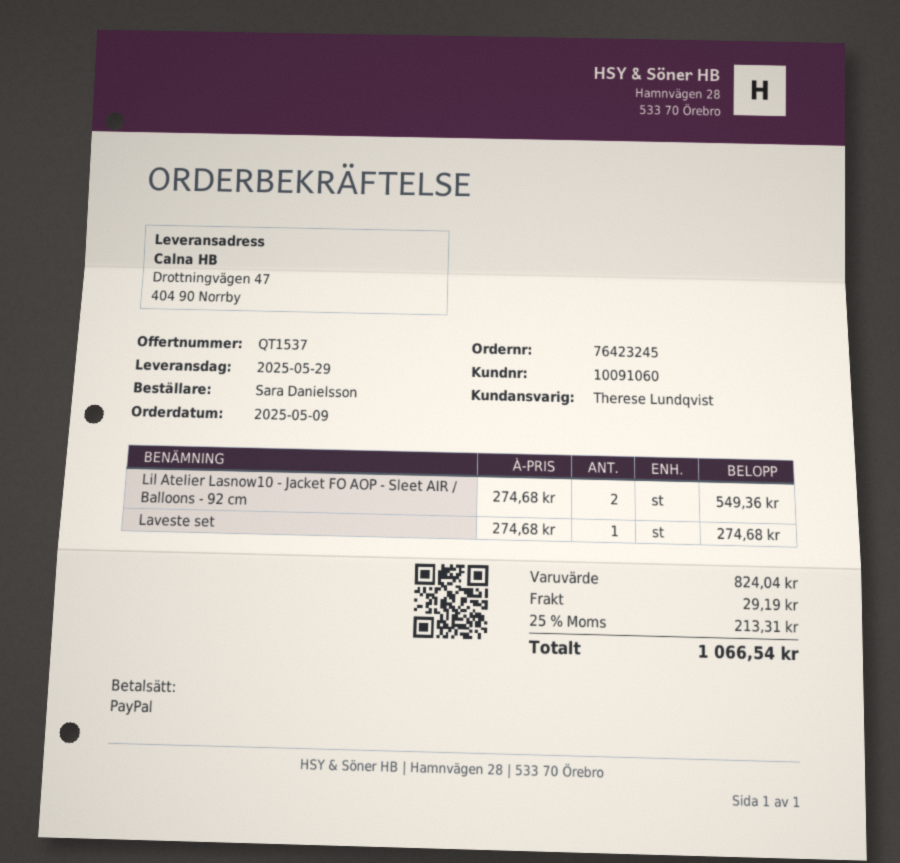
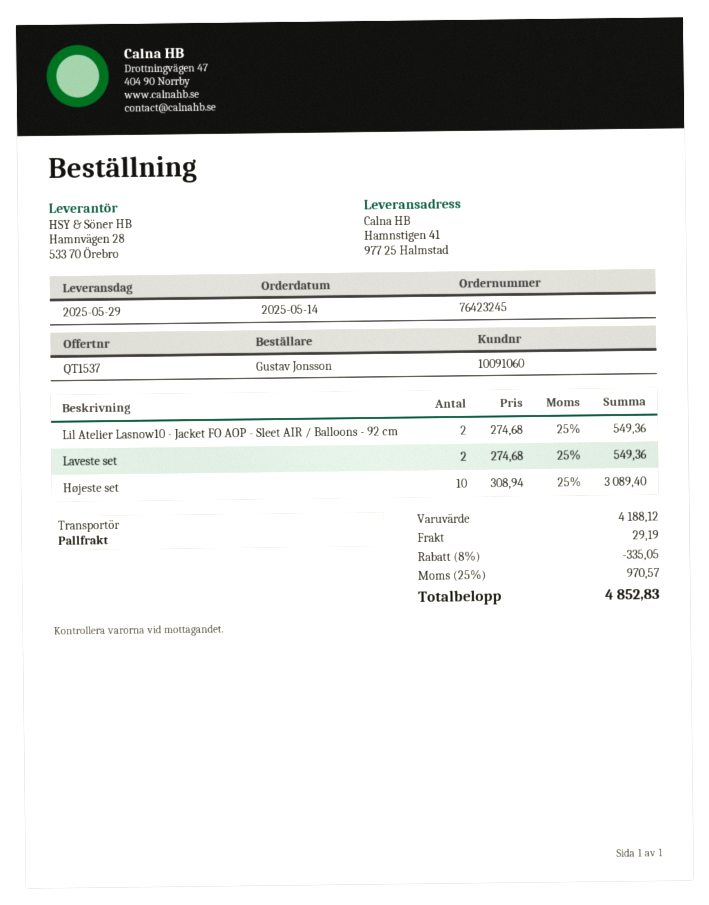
order date: 2025-05-09 -> 2025-05-14
ordered by: Sara Danielsson -> Gustav Jonsson
ship to: Drottningvägen 47, 404 90 Norrby -> Hamnstigen 41, 977 25 Halmstad
Laveste set: 1 x 274.68 = 274.68 -> 2 x 274.68 = 549.36
Højeste set: none -> 10 x 308.94 = 3089.40
subtotal: 824.04 -> 4188.12
discount: none -> 8% = 335.05
tax: 25% = 213.31 -> 25% = 970.57
total: 1066.54 -> 4852.83

